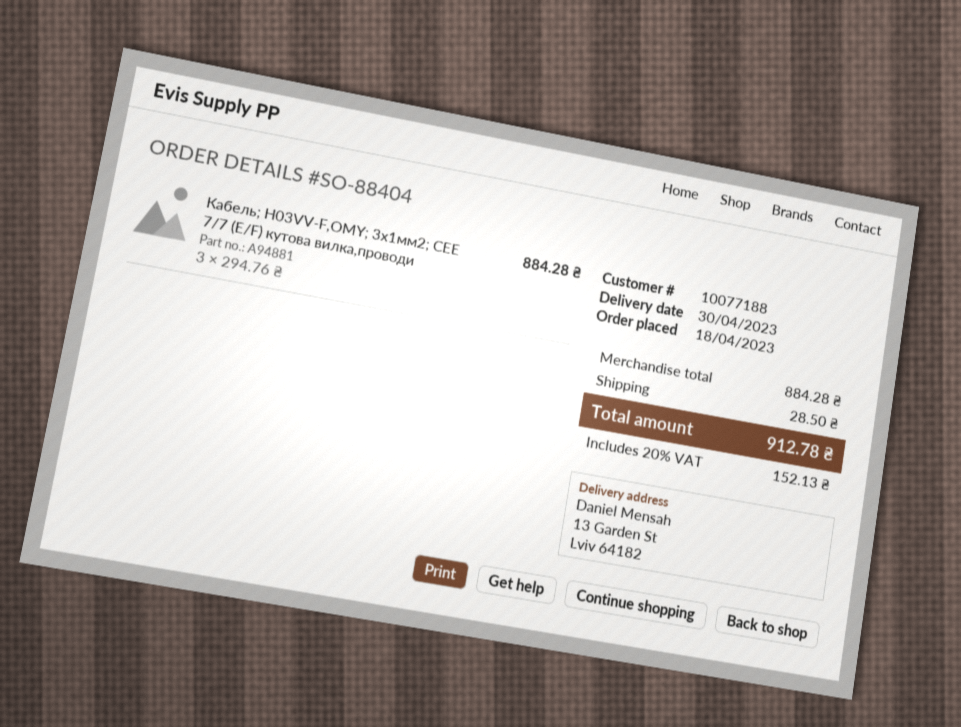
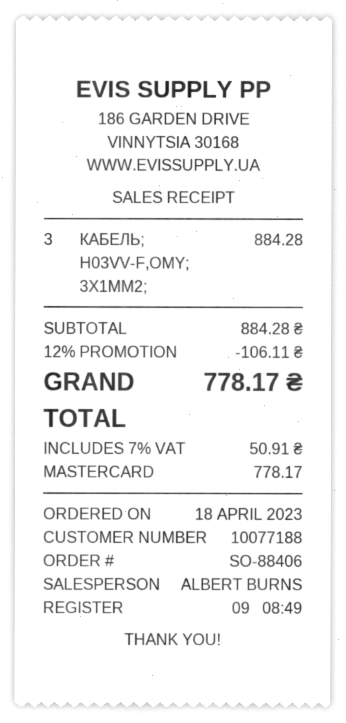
order number: SO-88404 -> SO-88406
discount: none -> 12% = 106.11
shipping: 28.50 -> none
tax: 20% = 152.13 -> 7% = 50.91
total: 912.78 -> 778.17

